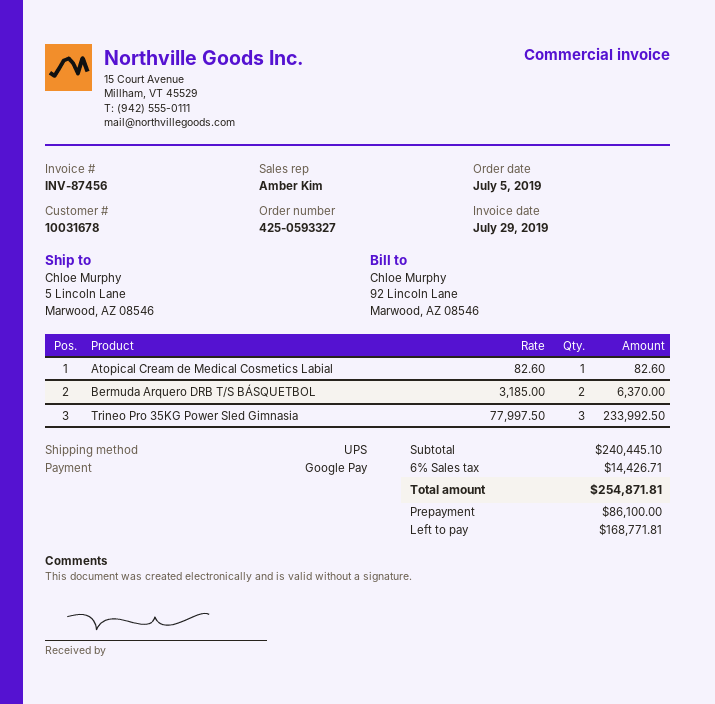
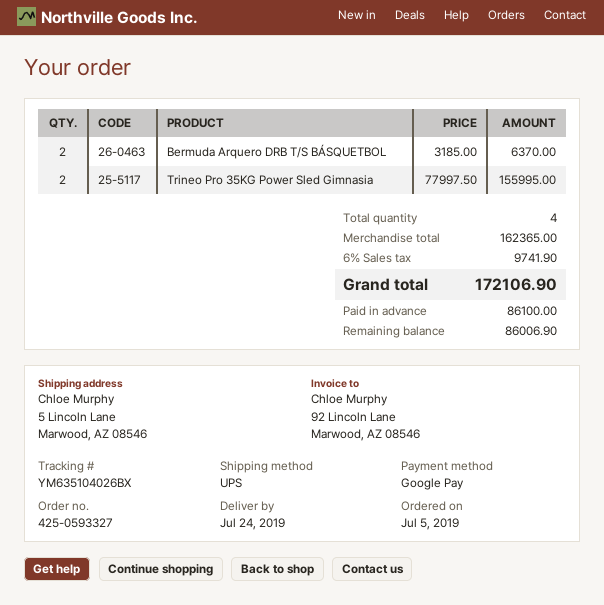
Atopical Cream de Medical Cosmetics Labial: 1 x 82.60 = 82.60 -> none
Trineo Pro 35KG Power Sled Gimnasia: 3 x 77997.50 = 233992.50 -> 2 x 77997.50 = 155995.00
subtotal: 240445.10 -> 162365.00
tax: 6% = 14426.71 -> 6% = 9741.90
total: 254871.81 -> 172106.90
balance: 168771.81 -> 86006.90

